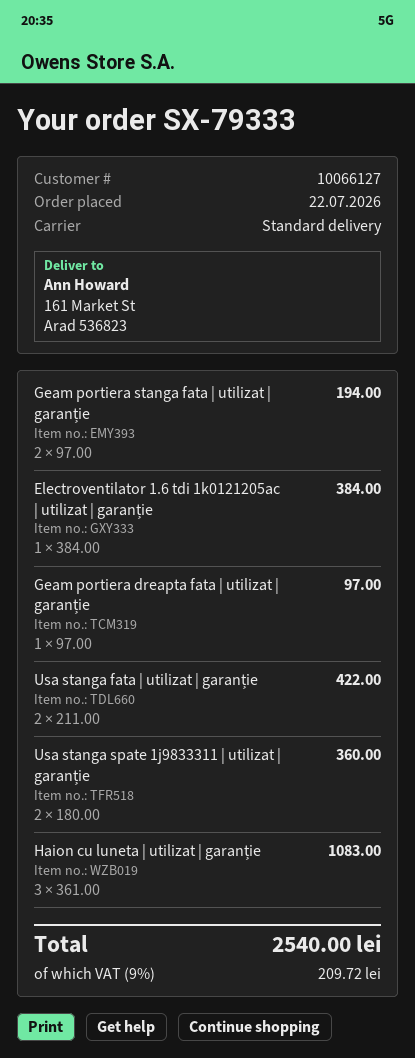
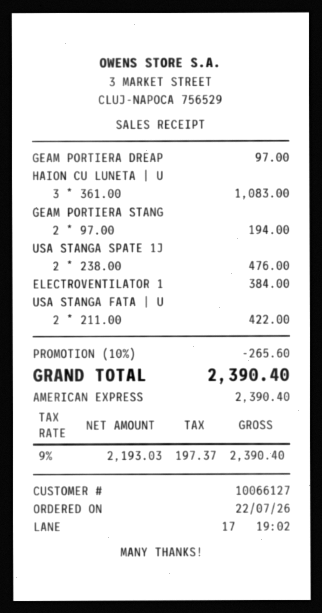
Usa stanga spate 1j9833311 | utilizat | garanție: 2 x 180.00 = 360.00 -> 2 x 238.00 = 476.00
discount: none -> 10% = 265.60
tax: 9% = 209.72 -> 9% = 197.37
total: 2540.00 -> 2390.40

